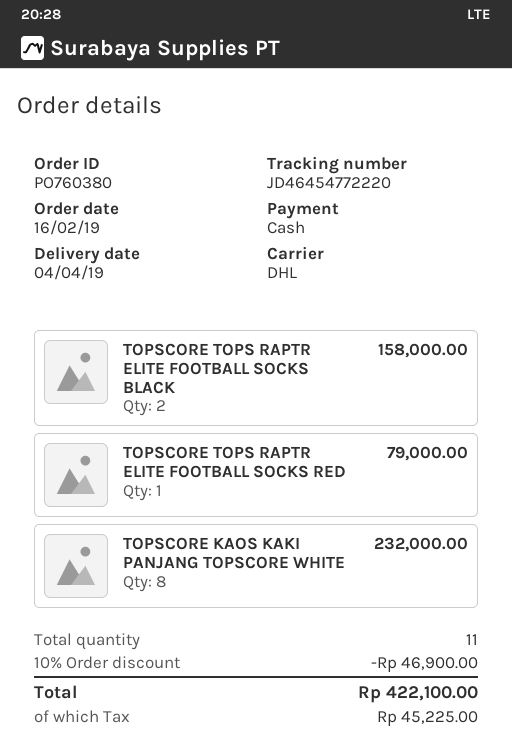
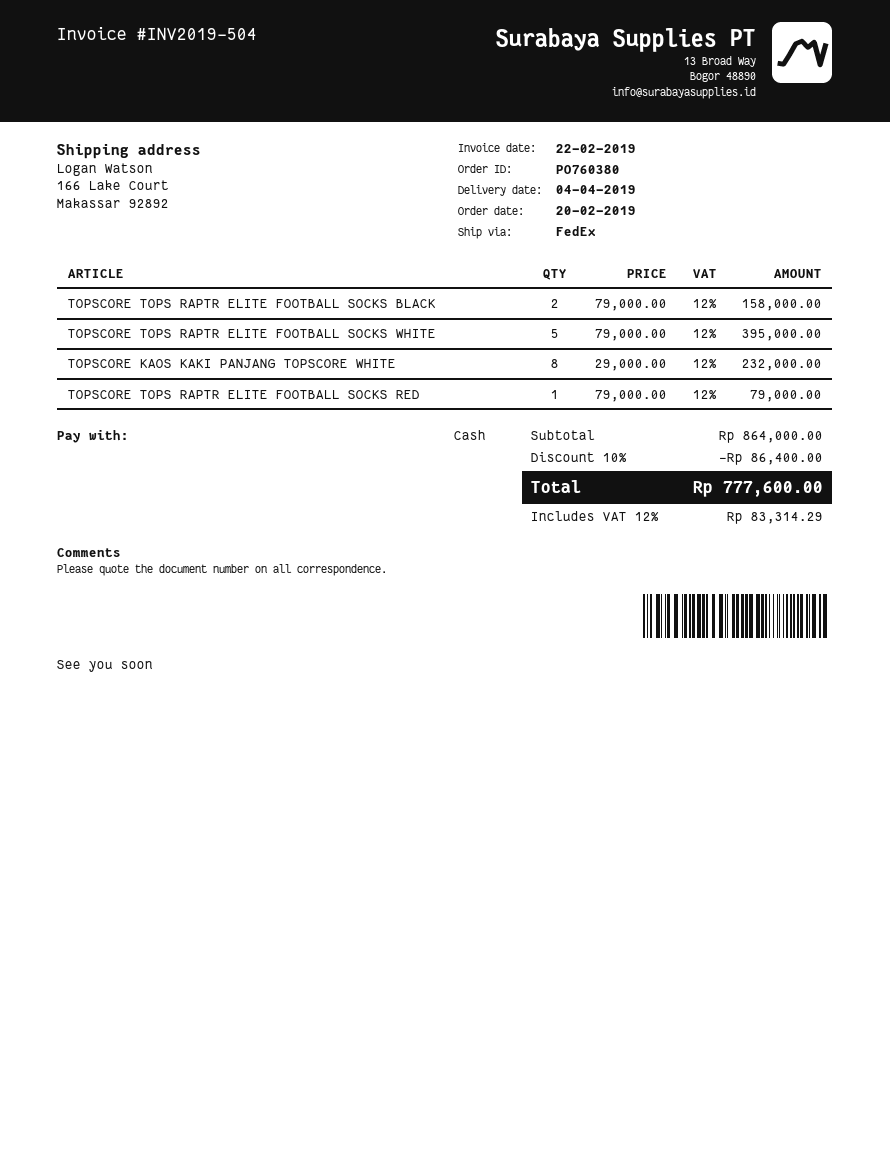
order date: 2019-02-16 -> 2019-02-20
shipping method: DHL -> FedEx
TOPSCORE TOPS RAPTR ELITE FOOTBALL SOCKS WHITE: none -> 5 for 395000.00
discount: 10% = 46900.00 -> 10% = 86400.00
tax: 45225.00 -> 83314.29
total: 422100.00 -> 777600.00

